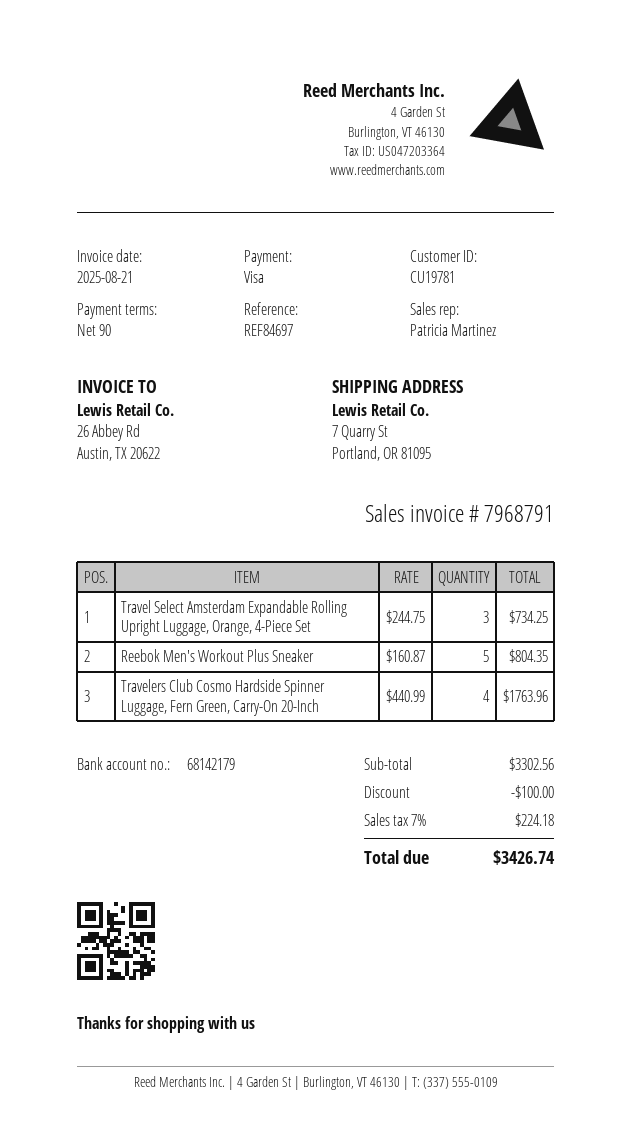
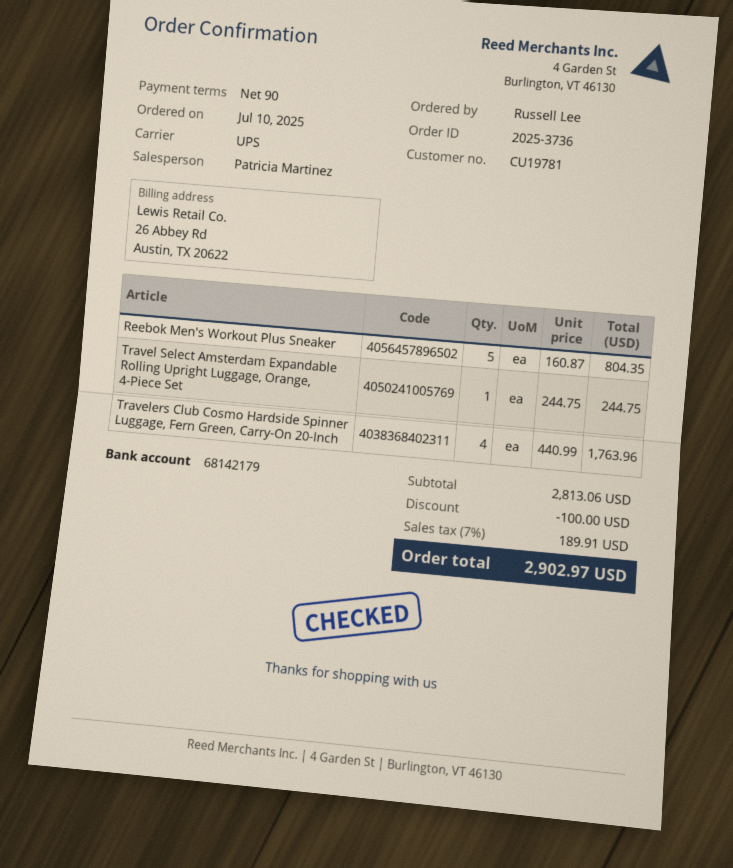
Travel Select Amsterdam Expandable Rolling Upright Luggage, Orange, 4-Piece Set: 3 x 244.75 = 734.25 -> 1 x 244.75 = 244.75
subtotal: 3302.56 -> 2813.06
tax: 7% = 224.18 -> 7% = 189.91
total: 3426.74 -> 2902.97

